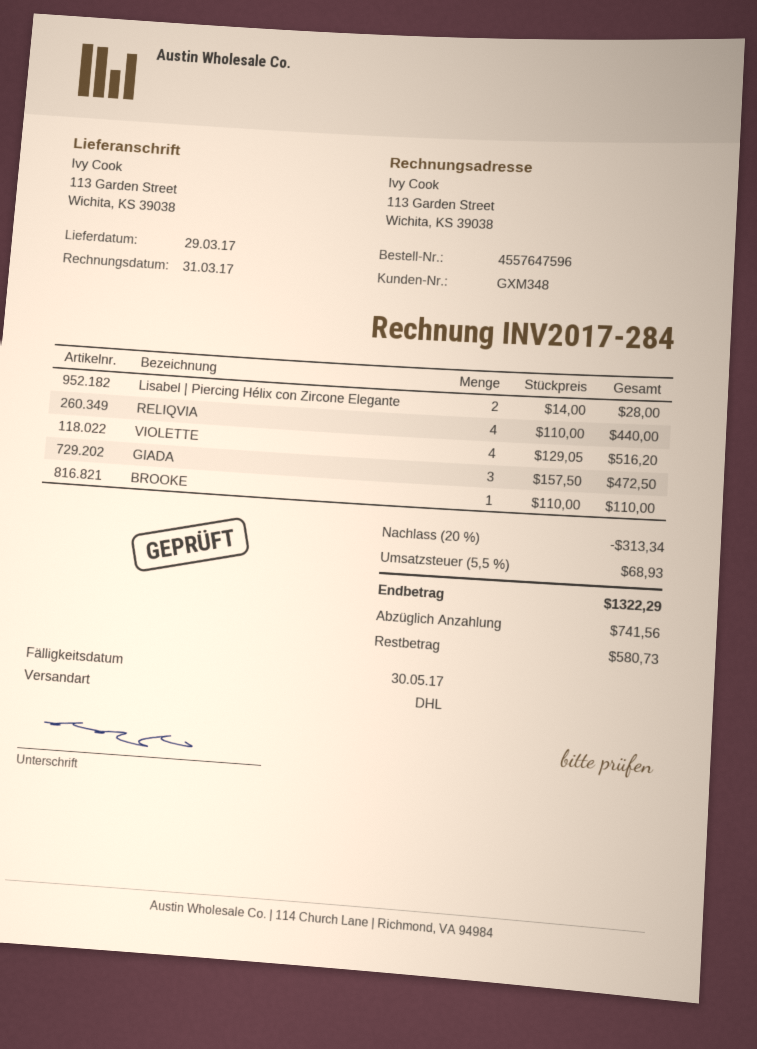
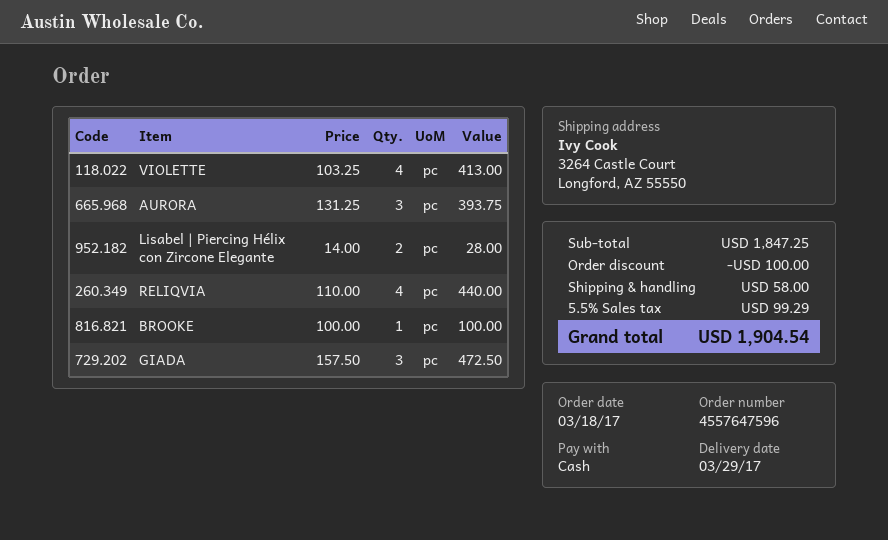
ship to: 113 Garden Street, Wichita, KS 39038 -> 3264 Castle Court, Longford, AZ 55550
VIOLETTE: 4 x 129.05 = 516.20 -> 4 x 103.25 = 413.00
BROOKE: 1 x 110.00 = 110.00 -> 1 x 100.00 = 100.00
AURORA: none -> 3 x 131.25 = 393.75
discount: 313.34 -> 100.00
shipping: none -> 58.00
tax: 5.5% = 68.93 -> 5.5% = 99.29
total: 1322.29 -> 1904.54

